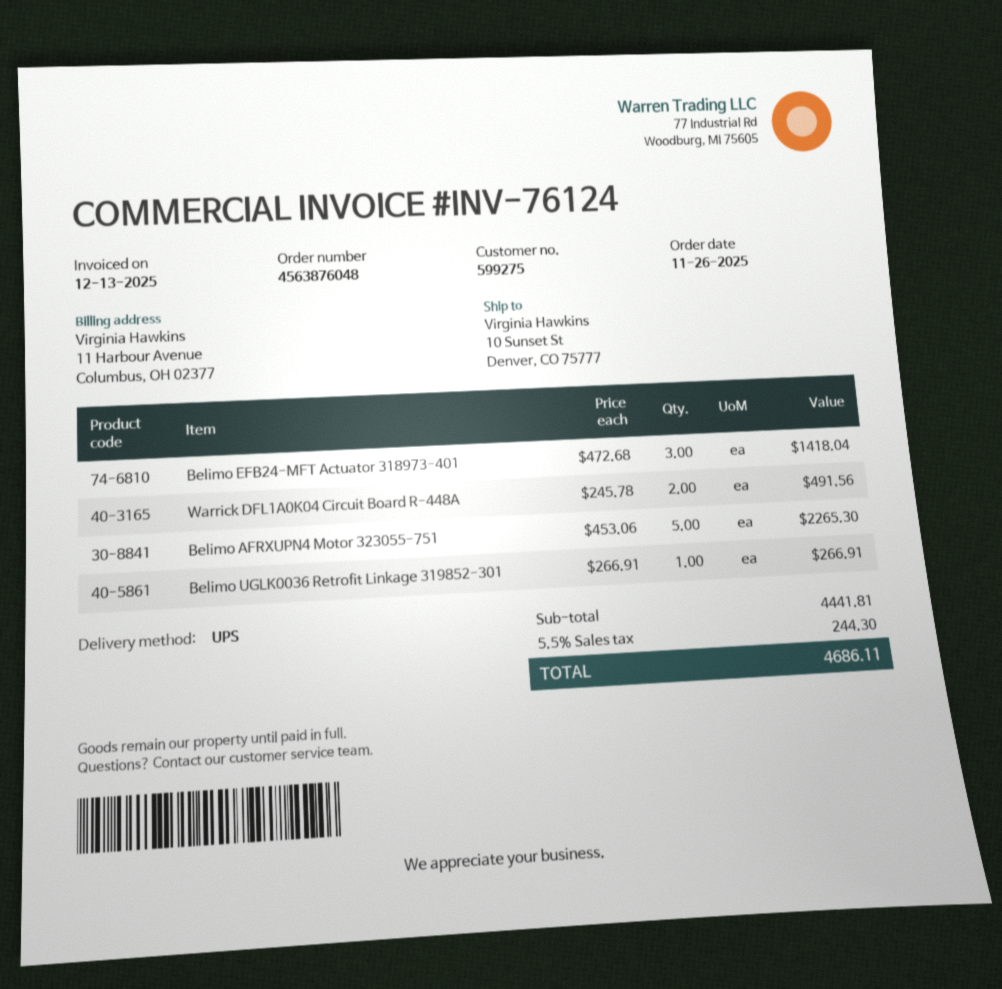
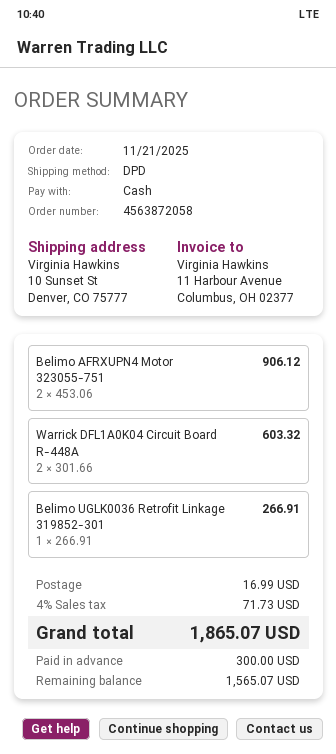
order number: 4563876048 -> 4563872058
order date: 2025-11-26 -> 2025-11-21
shipping method: UPS -> DPD
Belimo EFB24-MFT Actuator 318973-401: 3 x 472.68 = 1418.04 -> none
Warrick DFL1A0K04 Circuit Board R-448A: 2 x 245.78 = 491.56 -> 2 x 301.66 = 603.32
Belimo AFRXUPN4 Motor 323055-751: 5 x 453.06 = 2265.30 -> 2 x 453.06 = 906.12
shipping: none -> 16.99
tax: 5.5% = 244.30 -> 4% = 71.73
total: 4686.11 -> 1865.07

